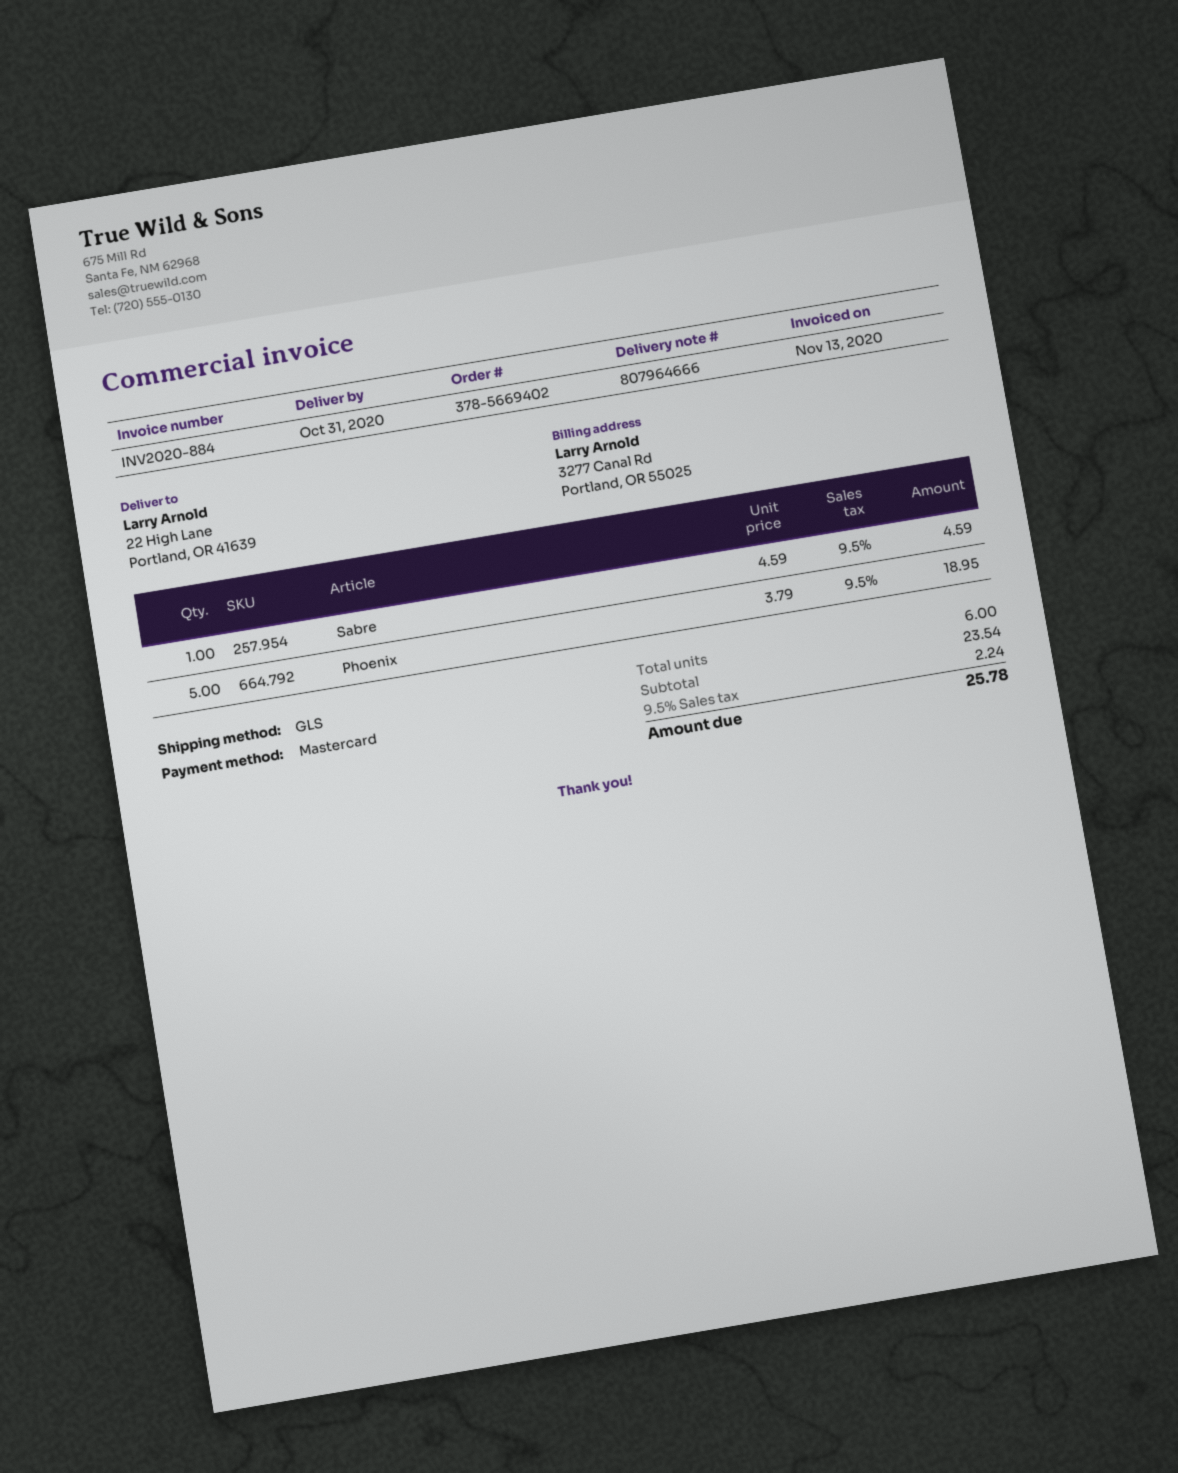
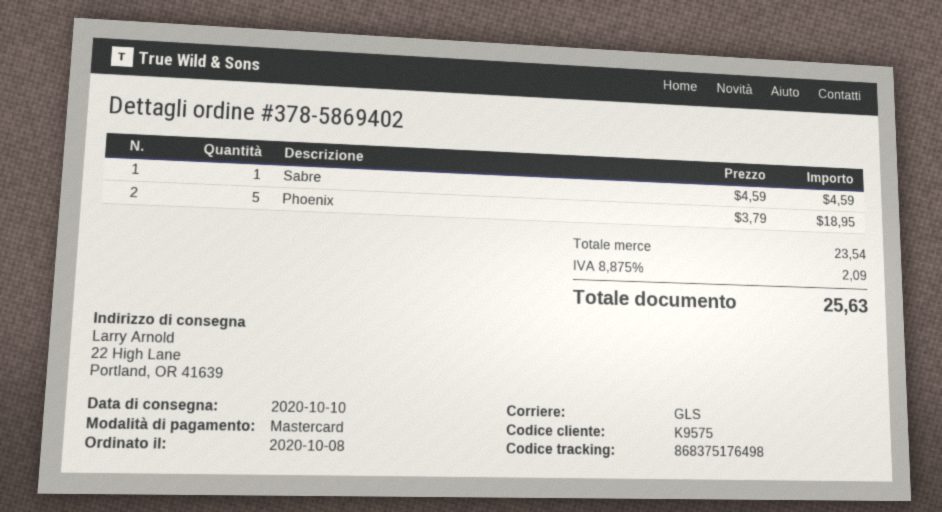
order number: 378-5669402 -> 378-5869402
delivery date: 2020-10-31 -> 2020-10-10
tax: 9.5% = 2.24 -> 8.875% = 2.09
total: 25.78 -> 25.63

